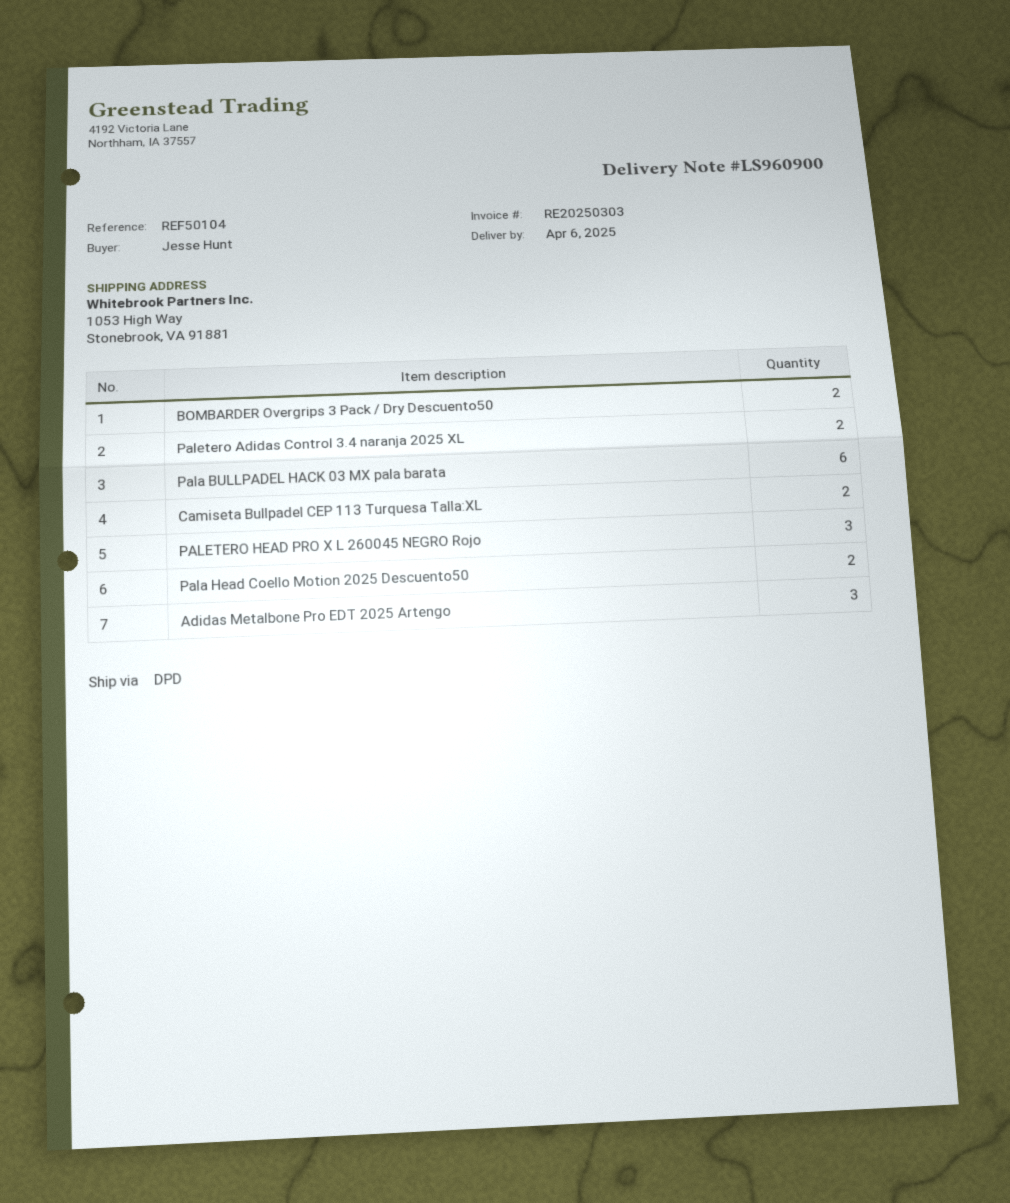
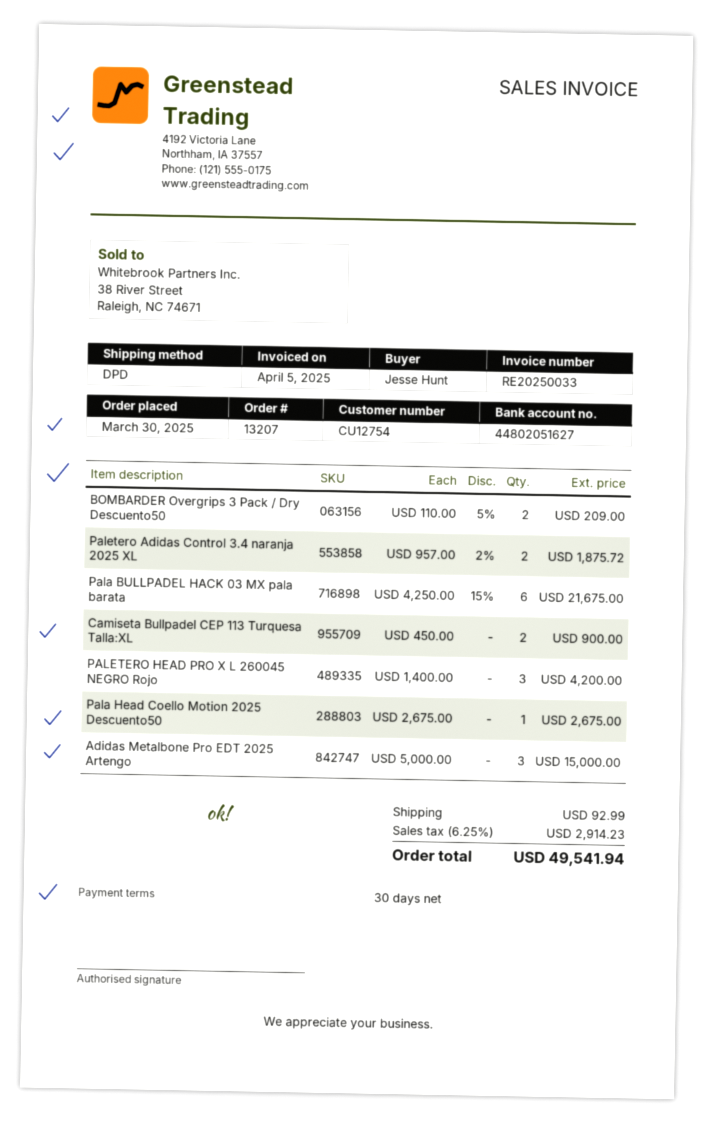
invoice number: RE20250303 -> RE20250033
Pala Head Coello Motion 2025 Descuento50: 2 -> 1

